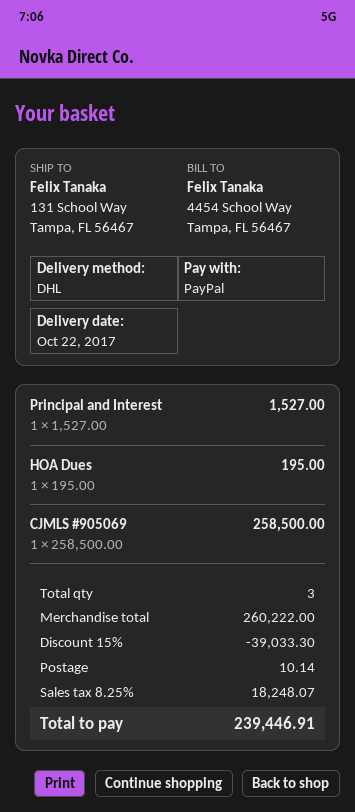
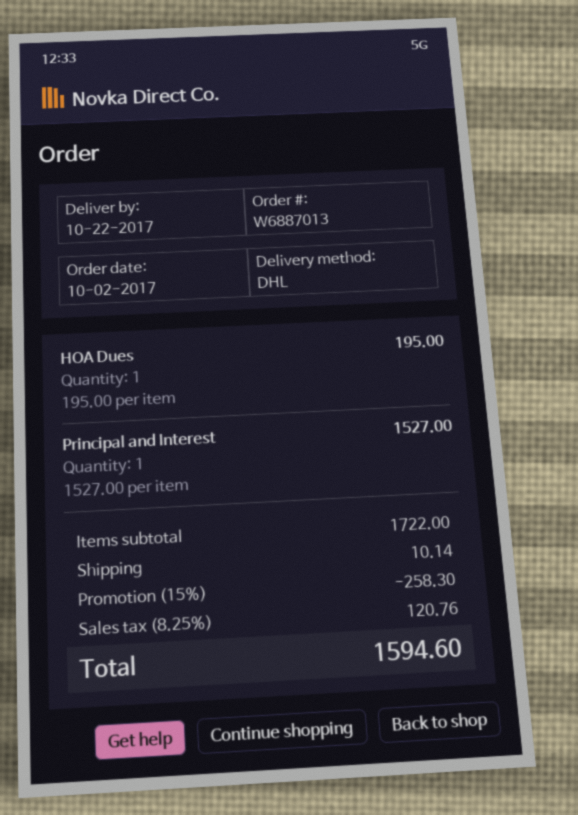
CJMLS #905069: 1 x 258500.00 = 258500.00 -> none
subtotal: 260222.00 -> 1722.00
discount: 15% = 39033.30 -> 15% = 258.30
tax: 8.25% = 18248.07 -> 8.25% = 120.76
total: 239446.91 -> 1594.60

